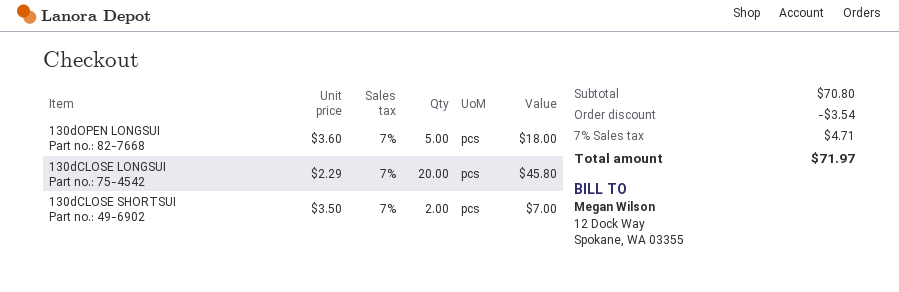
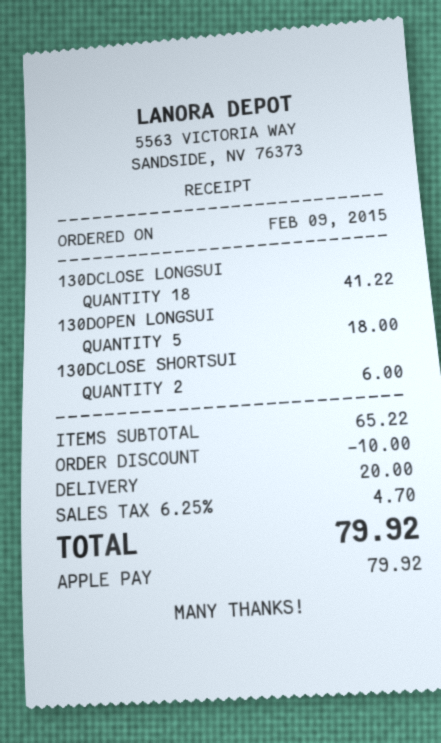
130dCLOSE LONGSUI: 20 for 45.80 -> 18 for 41.22
130dCLOSE SHORTSUI: 2 for 7.00 -> 2 for 6.00
subtotal: 70.80 -> 65.22
discount: 3.54 -> 10.00
shipping: none -> 20.00
tax: 7% = 4.71 -> 6.25% = 4.70
total: 71.97 -> 79.92

